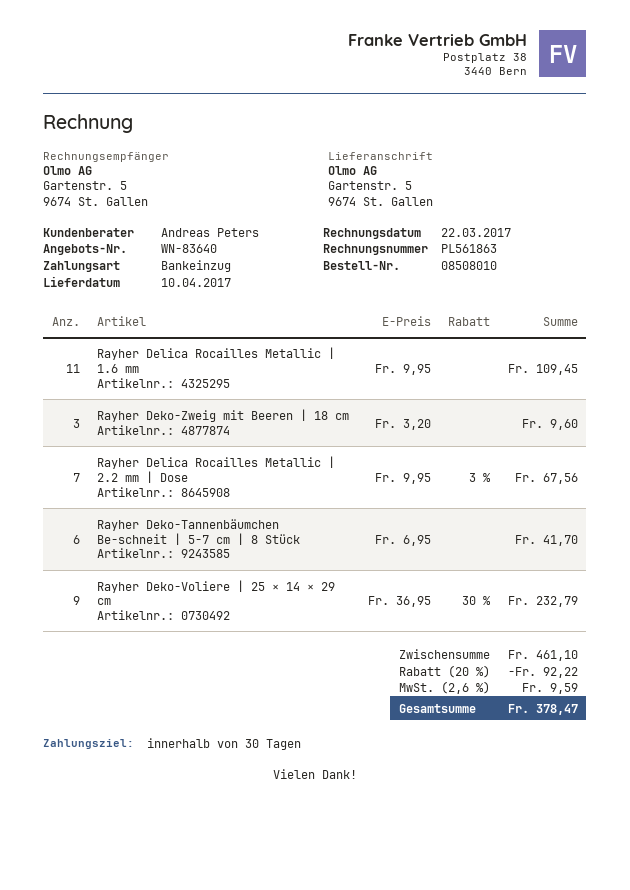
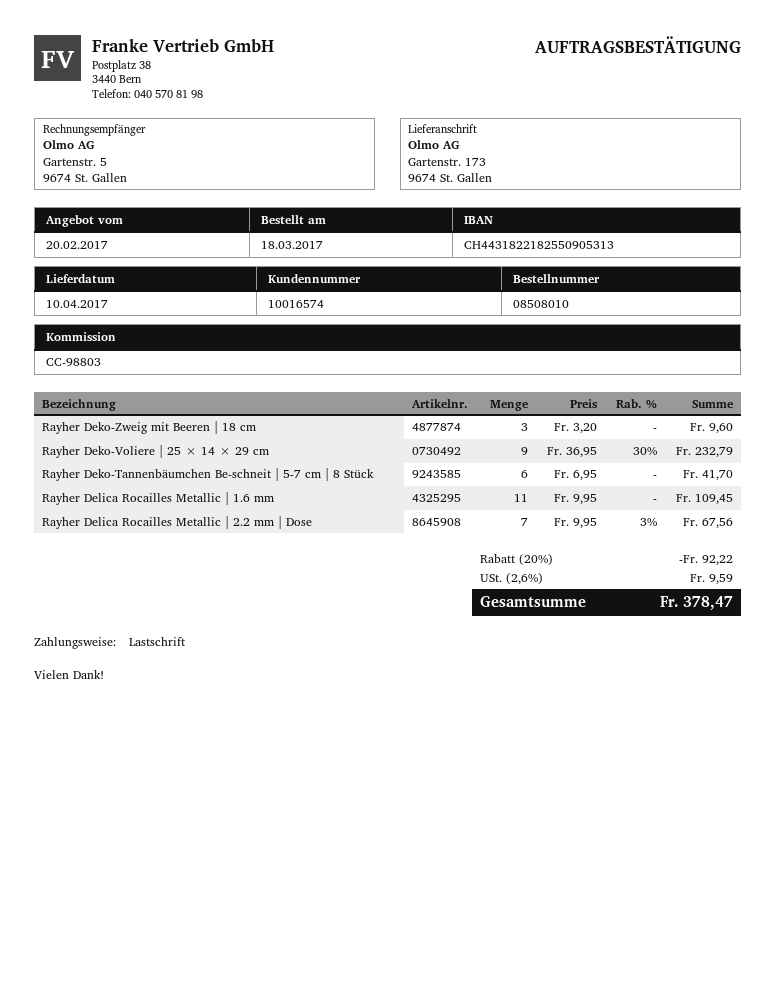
ship to: Gartenstr. 5, 9674 St. Gallen -> Gartenstr. 173, 9674 St. Gallen

